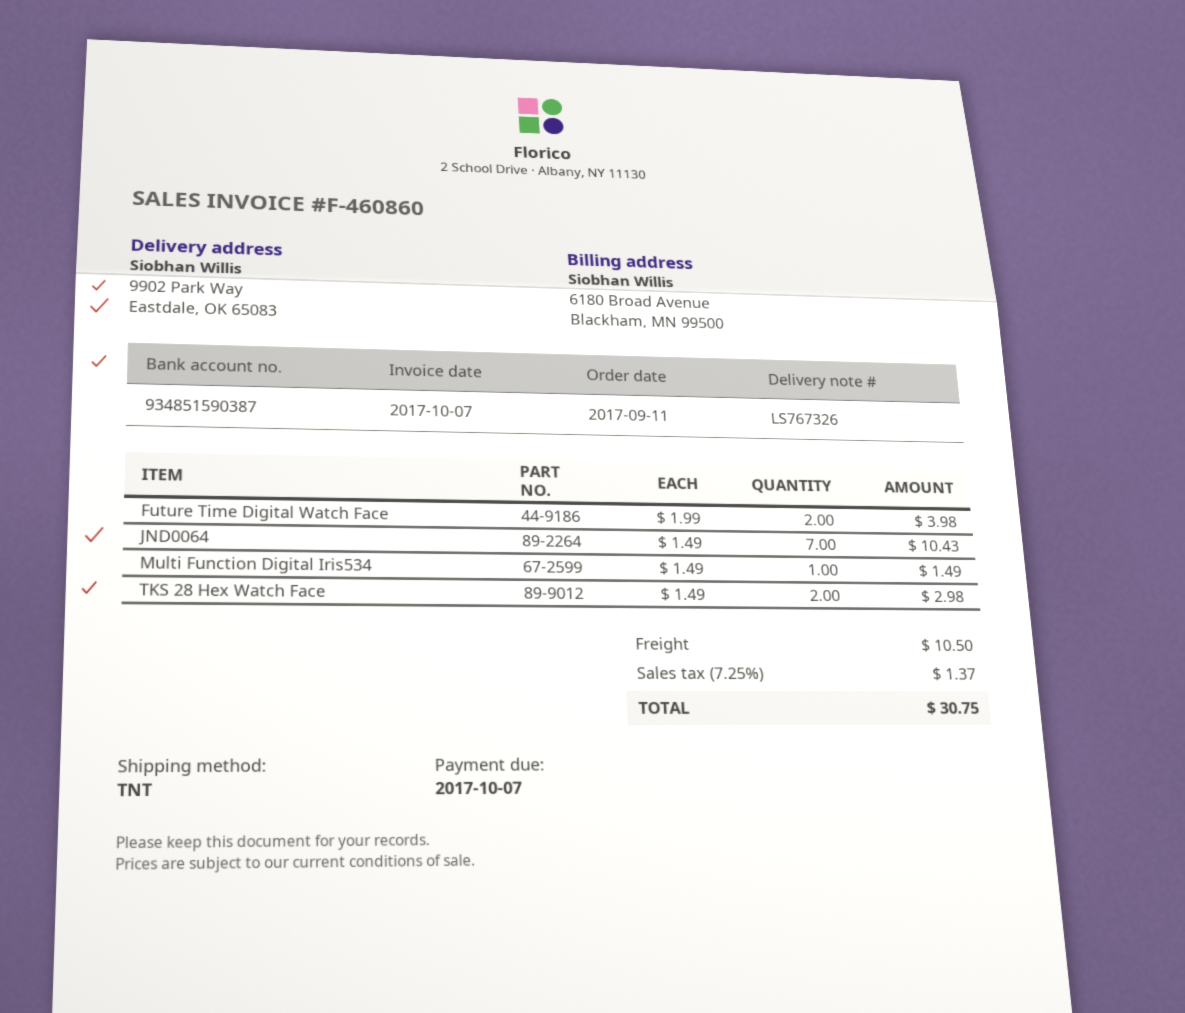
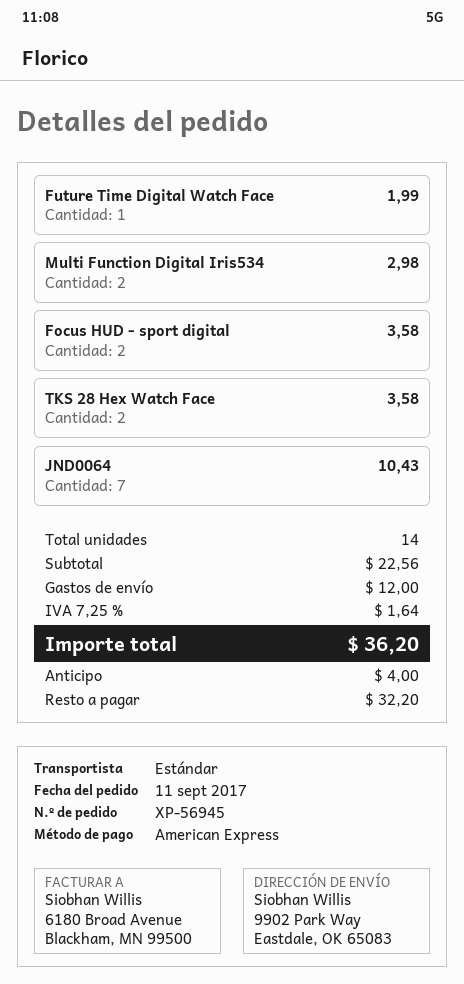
shipping method: TNT -> standard
Future Time Digital Watch Face: 2 for 3.98 -> 1 for 1.99
Multi Function Digital Iris534: 1 for 1.49 -> 2 for 2.98
TKS 28 Hex Watch Face: 2 for 2.98 -> 2 for 3.58
Focus HUD - sport digital: none -> 2 for 3.58
shipping: 10.50 -> 12.00
tax: 7.25% = 1.37 -> 7.25% = 1.64
total: 30.75 -> 36.20

